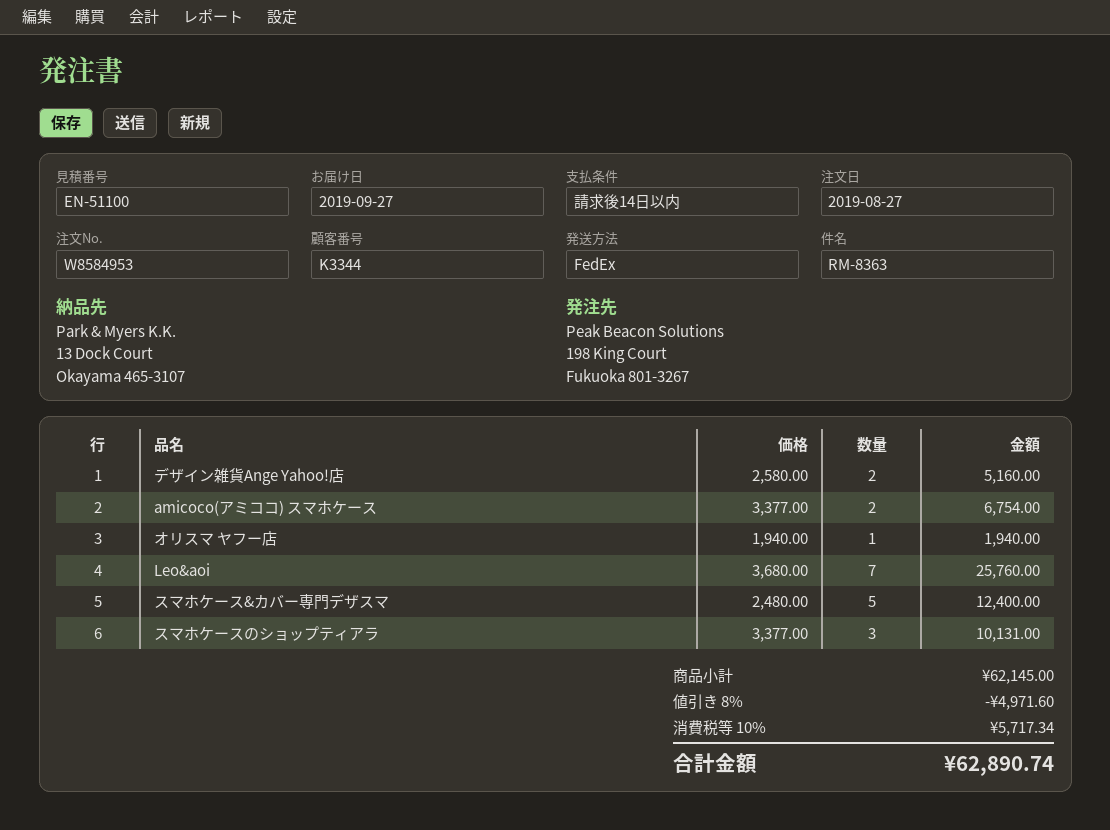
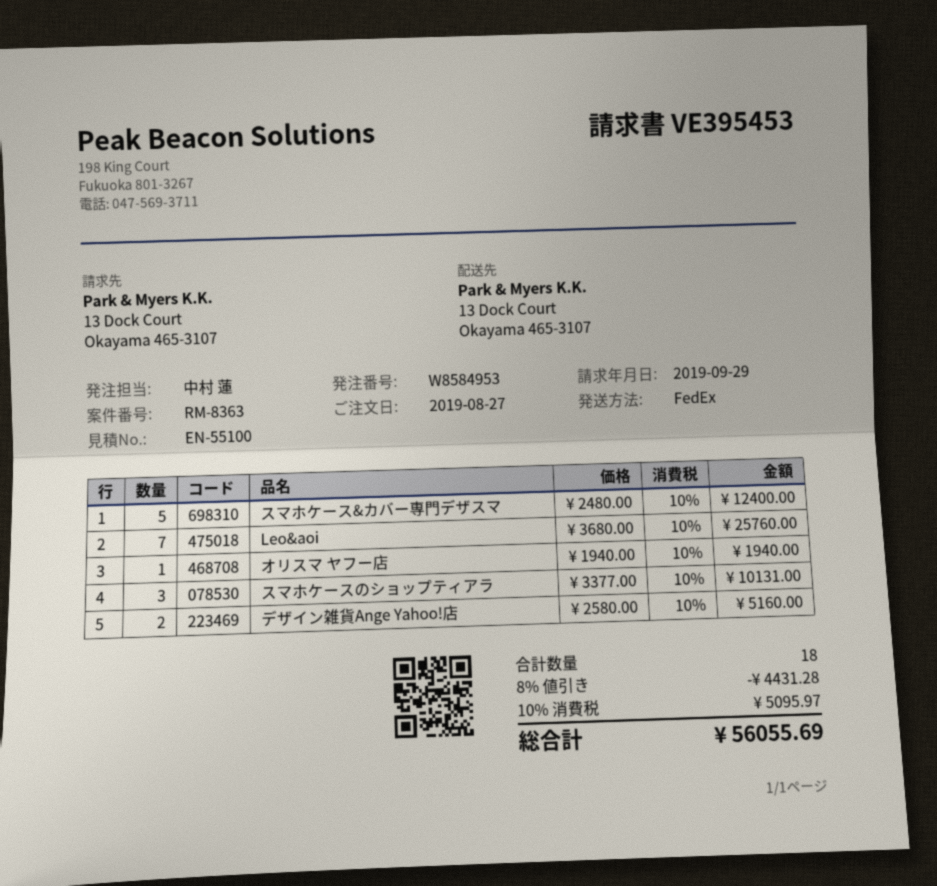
quote number: EN-51100 -> EN-55100
amicoco(アミココ) スマホケース: 2 x 3377.00 = 6754.00 -> none
discount: 8% = 4971.60 -> 8% = 4431.28
tax: 10% = 5717.34 -> 10% = 5095.97
total: 62890.74 -> 56055.69

